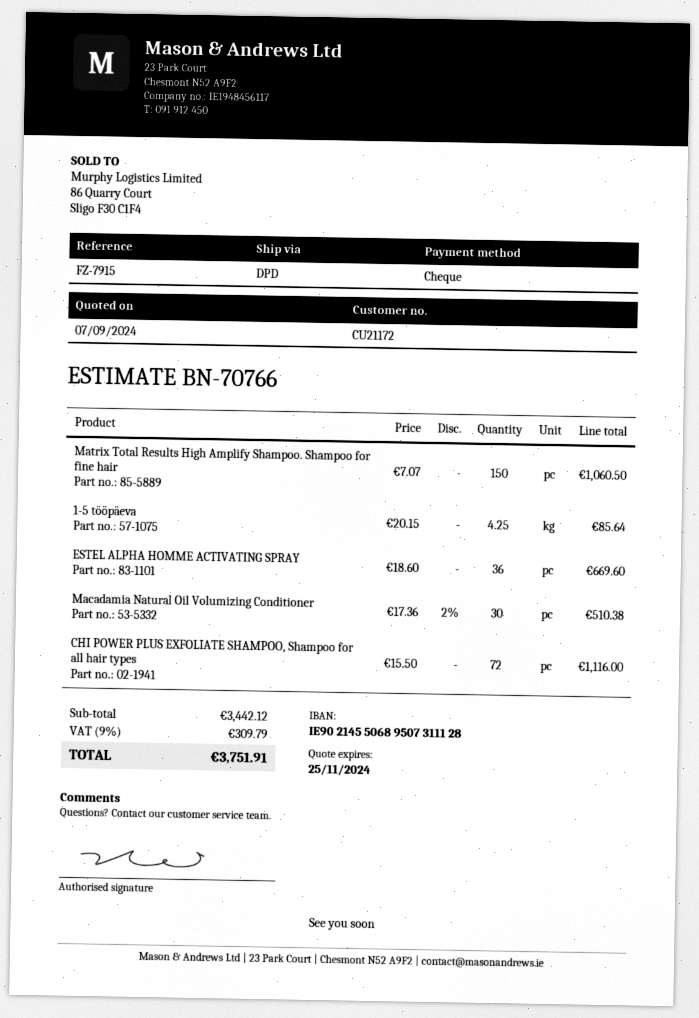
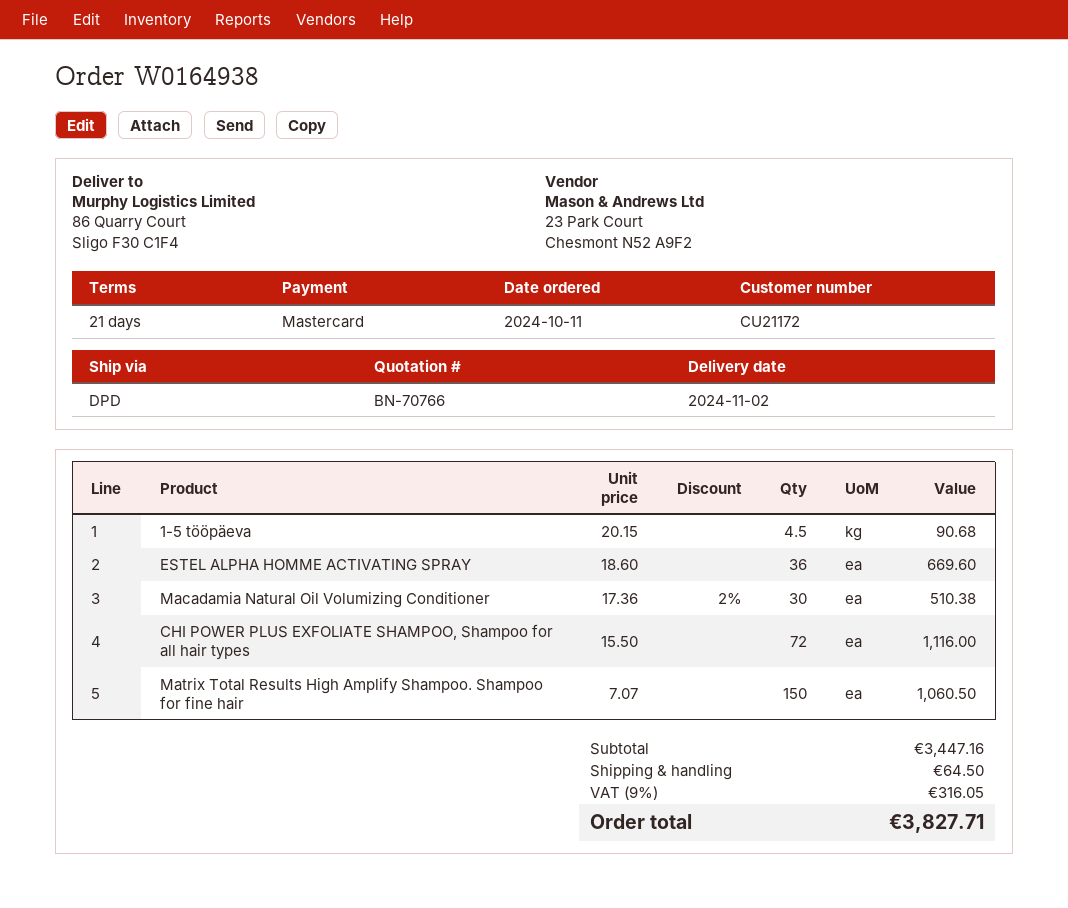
payment method: cheque -> Mastercard
1-5 tööpäeva: 4.25 x 20.15 = 85.64 -> 4.5 x 20.15 = 90.68
subtotal: 3442.12 -> 3447.16
shipping: none -> 64.50
tax: 9% = 309.79 -> 9% = 316.05
total: 3751.91 -> 3827.71

